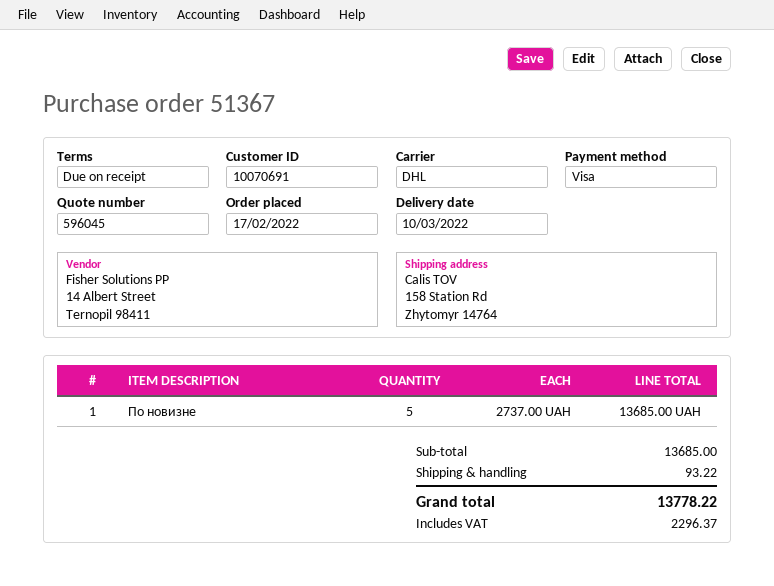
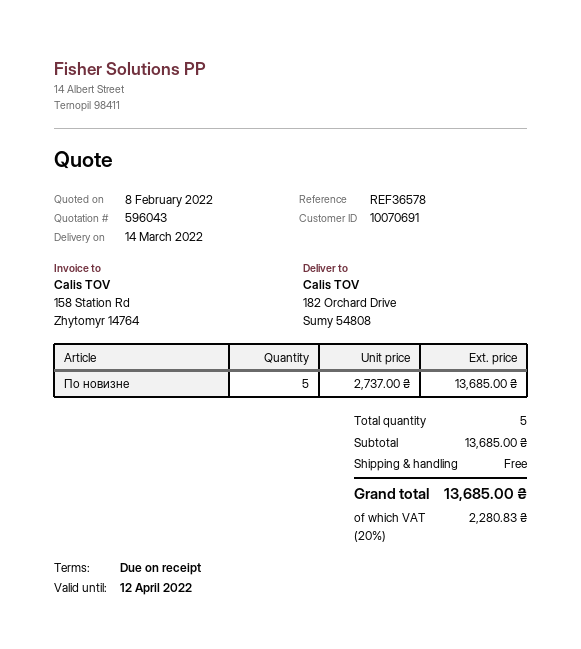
quote number: 596045 -> 596043
delivery date: 2022-03-10 -> 2022-03-14
ship to: 158 Station Rd, Zhytomyr 14764 -> 182 Orchard Drive, Sumy 54808
shipping: 93.22 -> 0.00
tax: 2296.37 -> 2280.83
total: 13778.22 -> 13685.00

